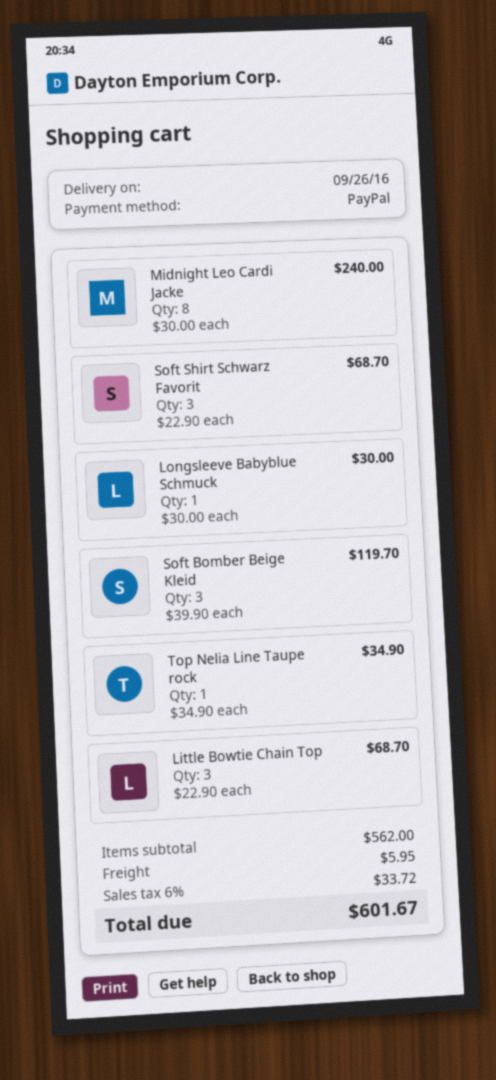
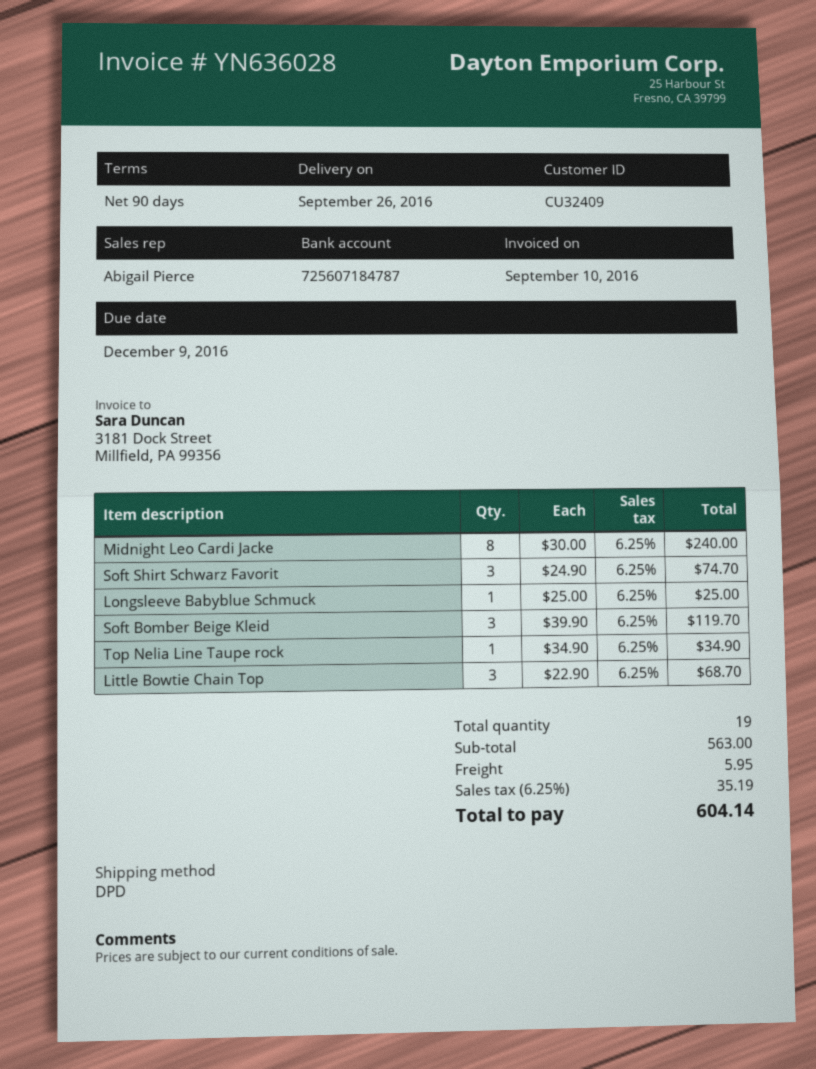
Soft Shirt Schwarz Favorit: 3 x 22.90 = 68.70 -> 3 x 24.90 = 74.70
Longsleeve Babyblue Schmuck: 1 x 30.00 = 30.00 -> 1 x 25.00 = 25.00
subtotal: 562.00 -> 563.00
tax: 6% = 33.72 -> 6.25% = 35.19
total: 601.67 -> 604.14

